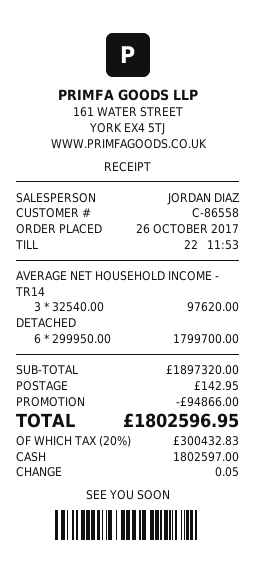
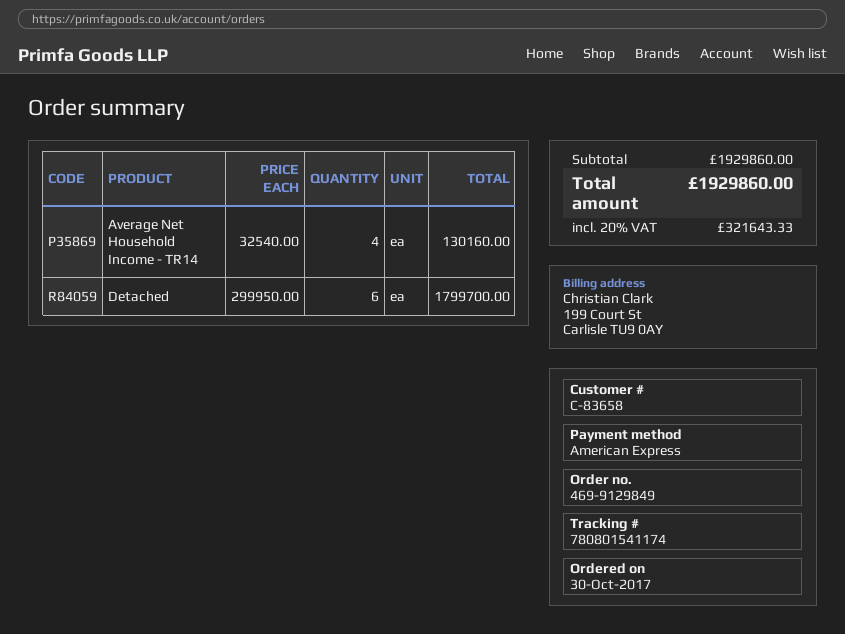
order date: 2017-10-26 -> 2017-10-30
customer number: C-86558 -> C-83658
payment method: cash -> American Express
AVERAGE NET HOUSEHOLD INCOME - TR14: 3 x 32540.00 = 97620.00 -> 4 x 32540.00 = 130160.00
subtotal: 1897320.00 -> 1929860.00
discount: 94866.00 -> none
shipping: 142.95 -> none
tax: 20% = 300432.83 -> 20% = 321643.33
total: 1802596.95 -> 1929860.00

